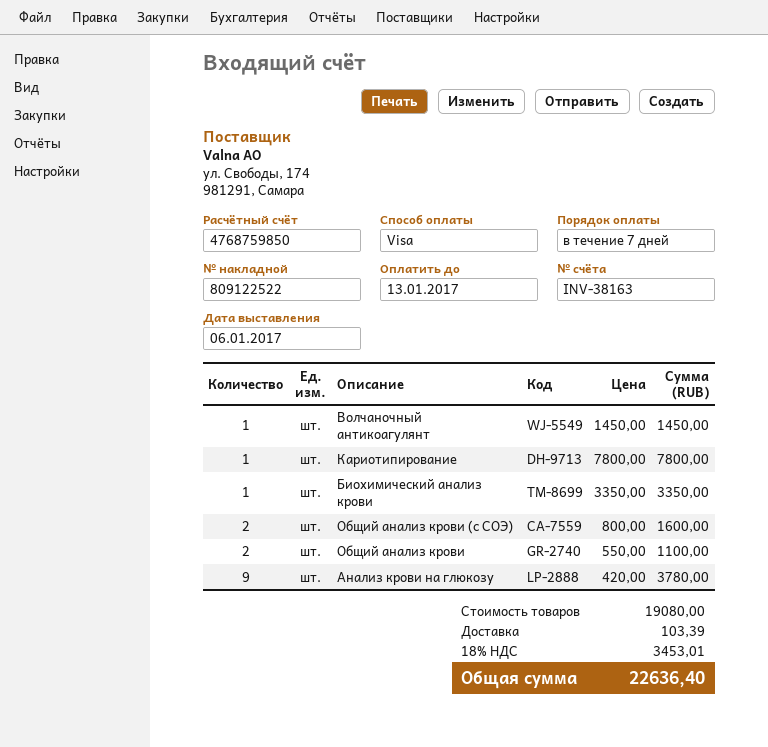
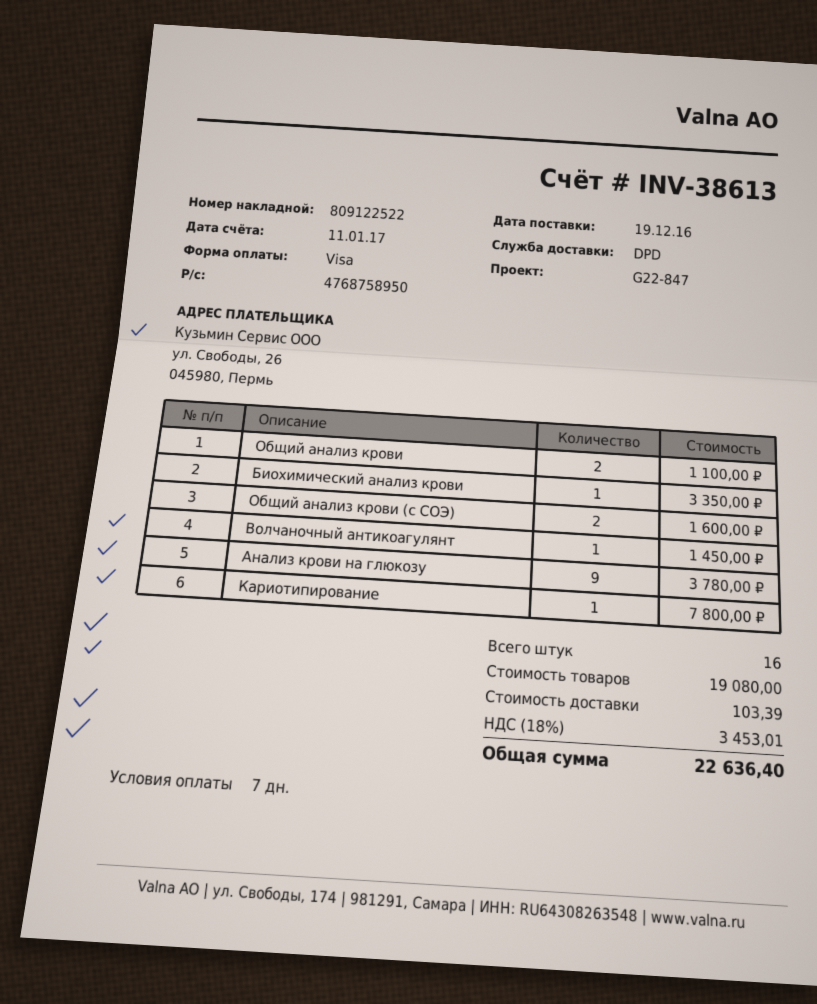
invoice number: INV-38163 -> INV-38613
invoice date: 2017-01-06 -> 2017-01-11
bank account: 4768759850 -> 4768758950

